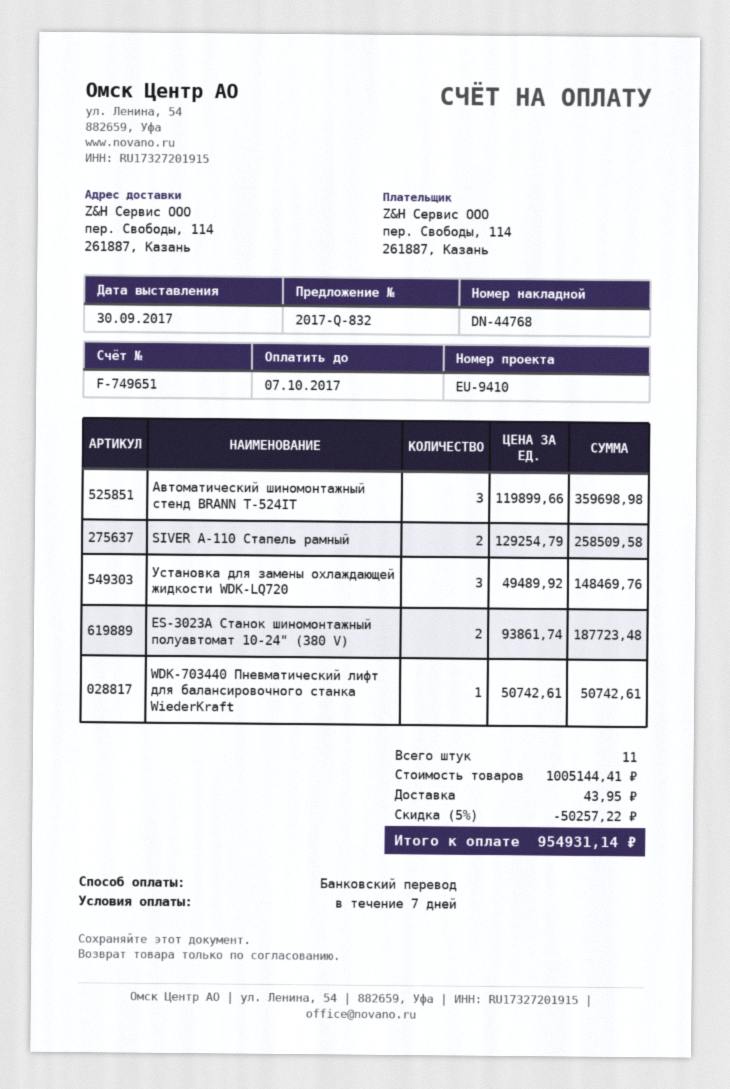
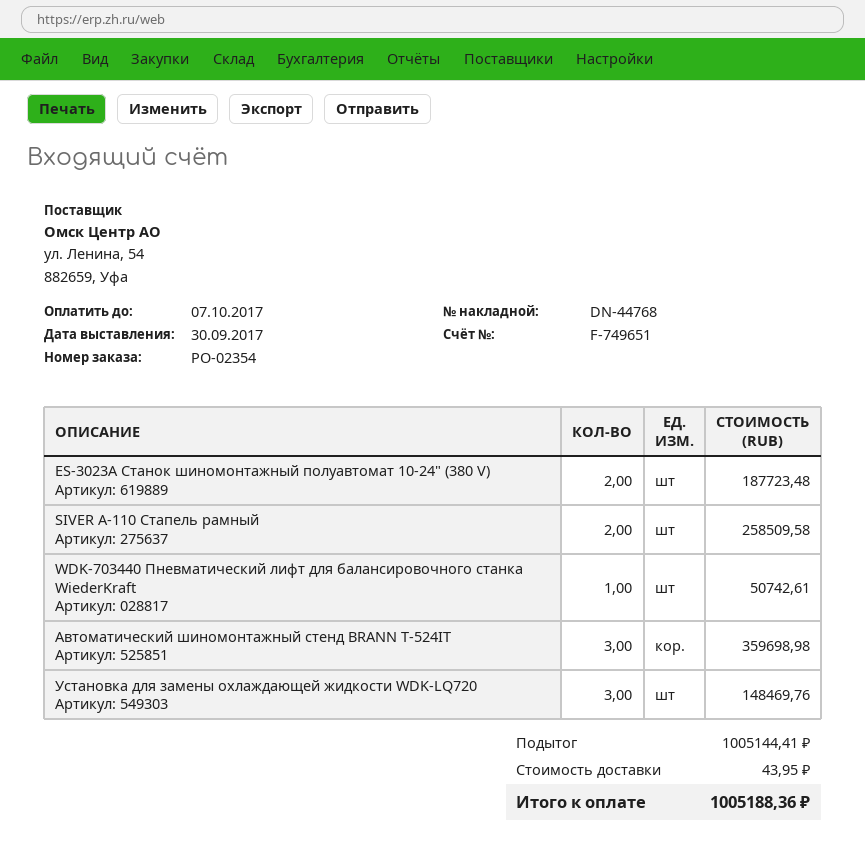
discount: 5% = 50257.22 -> none
total: 954931.14 -> 1005188.36

